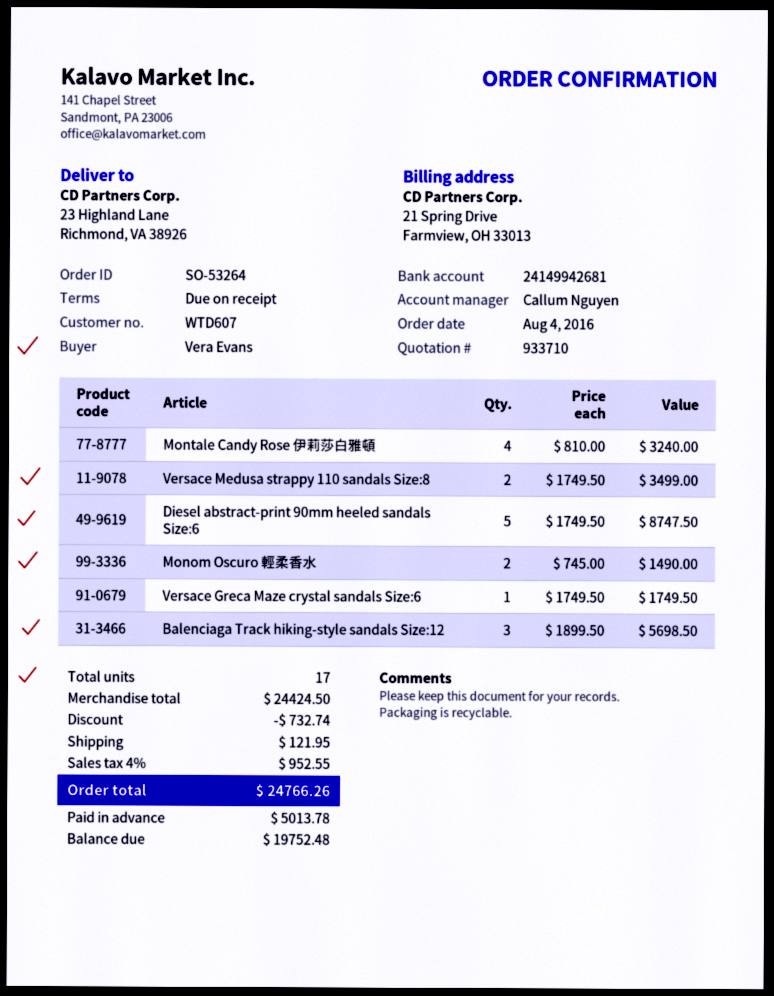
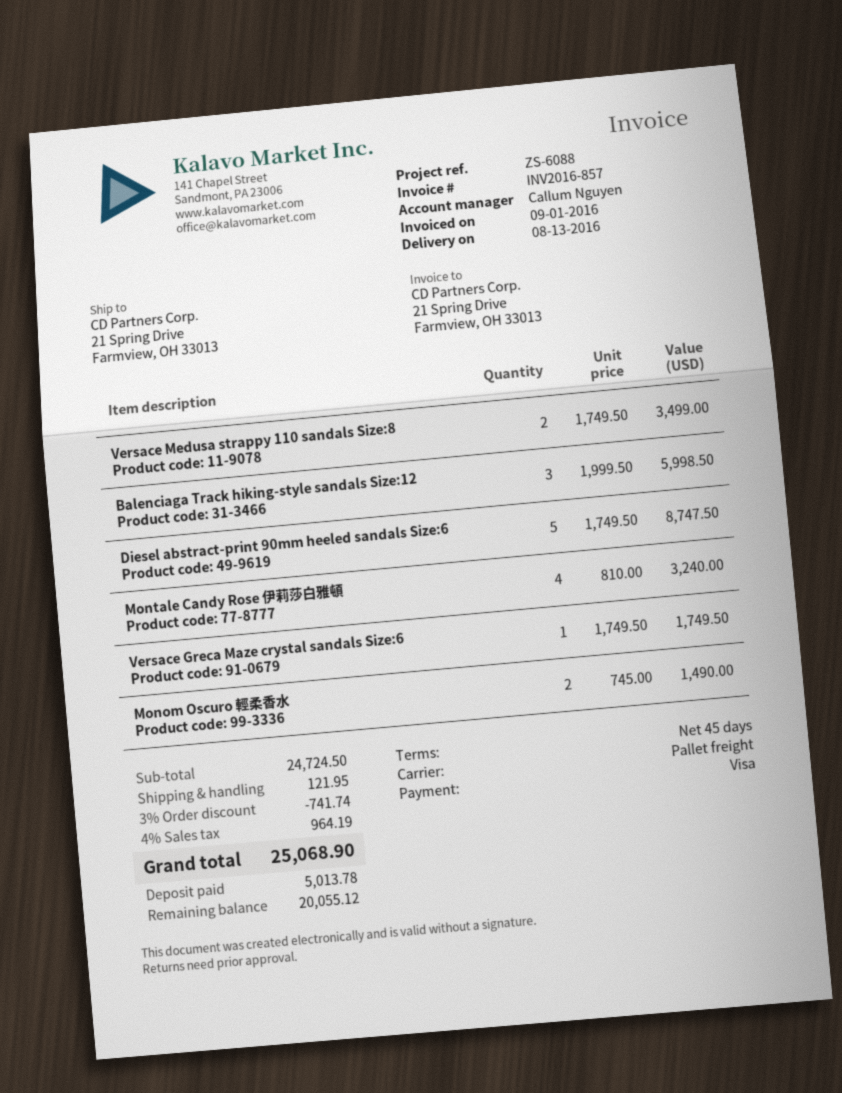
payment terms: on receipt -> 45 days
ship to: 23 Highland Lane, Richmond, VA 38926 -> 21 Spring Drive, Farmview, OH 33013
Balenciaga Track hiking-style sandals Size:12: 3 x 1899.50 = 5698.50 -> 3 x 1999.50 = 5998.50
subtotal: 24424.50 -> 24724.50
discount: 732.74 -> 741.74
tax: 4% = 952.55 -> 4% = 964.19
total: 24766.26 -> 25068.90
balance: 19752.48 -> 20055.12

